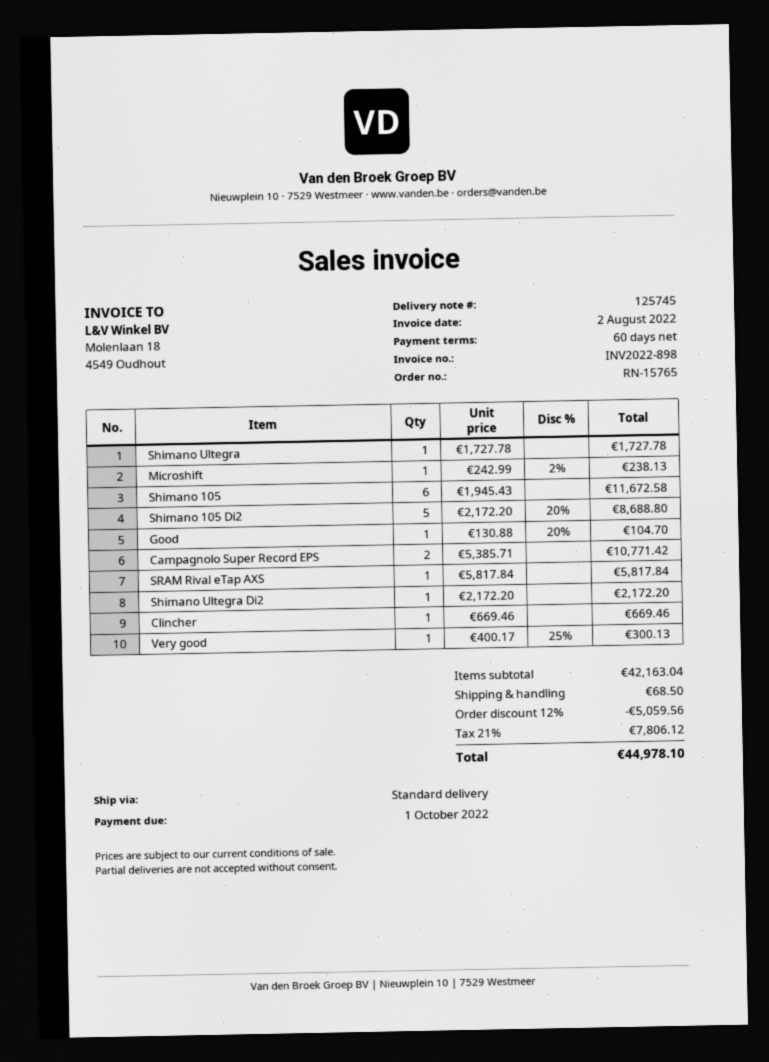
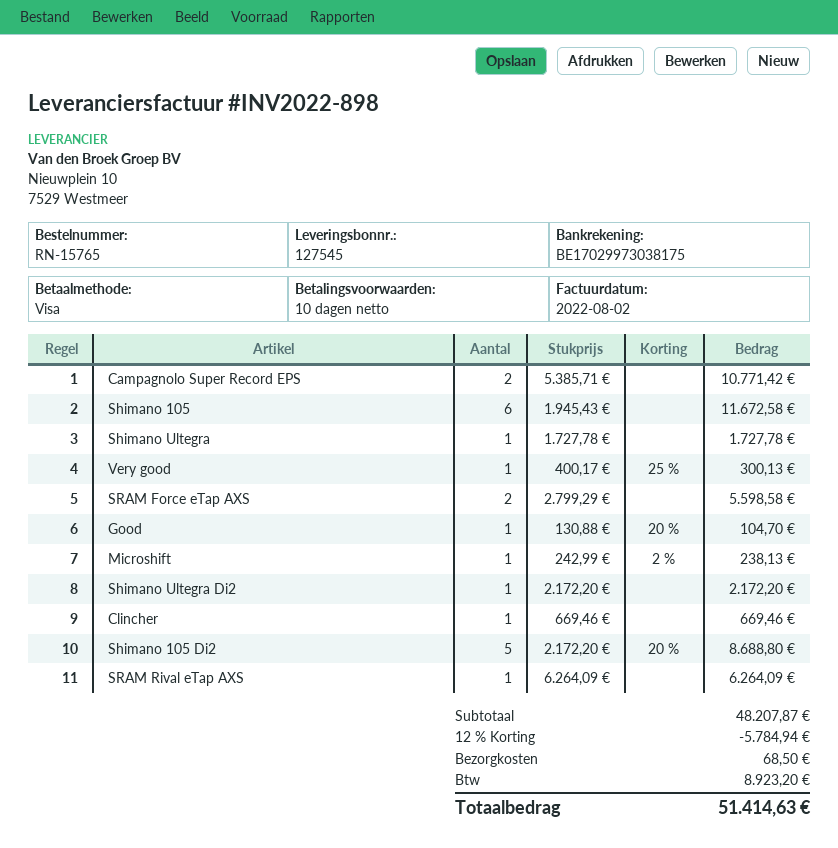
delivery note number: 125745 -> 127545
payment terms: 60 days -> 10 days
SRAM Rival eTap AXS: 1 x 5817.84 = 5817.84 -> 1 x 6264.09 = 6264.09
SRAM Force eTap AXS: none -> 2 x 2799.29 = 5598.58
subtotal: 42163.04 -> 48207.87
discount: 12% = 5059.56 -> 12% = 5784.94
tax: 7806.12 -> 8923.20
total: 44978.10 -> 51414.63

